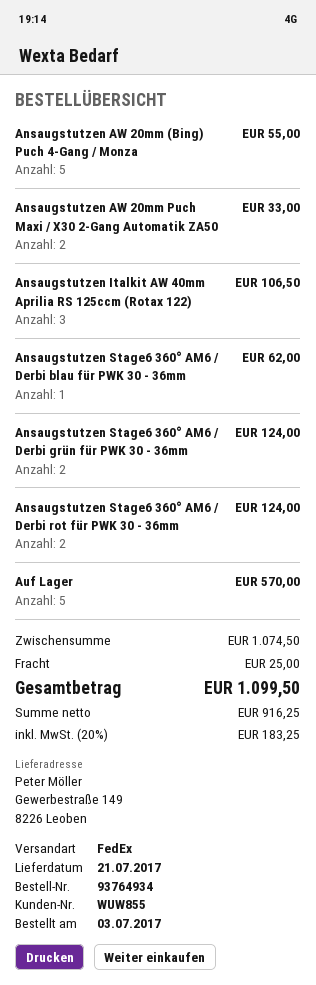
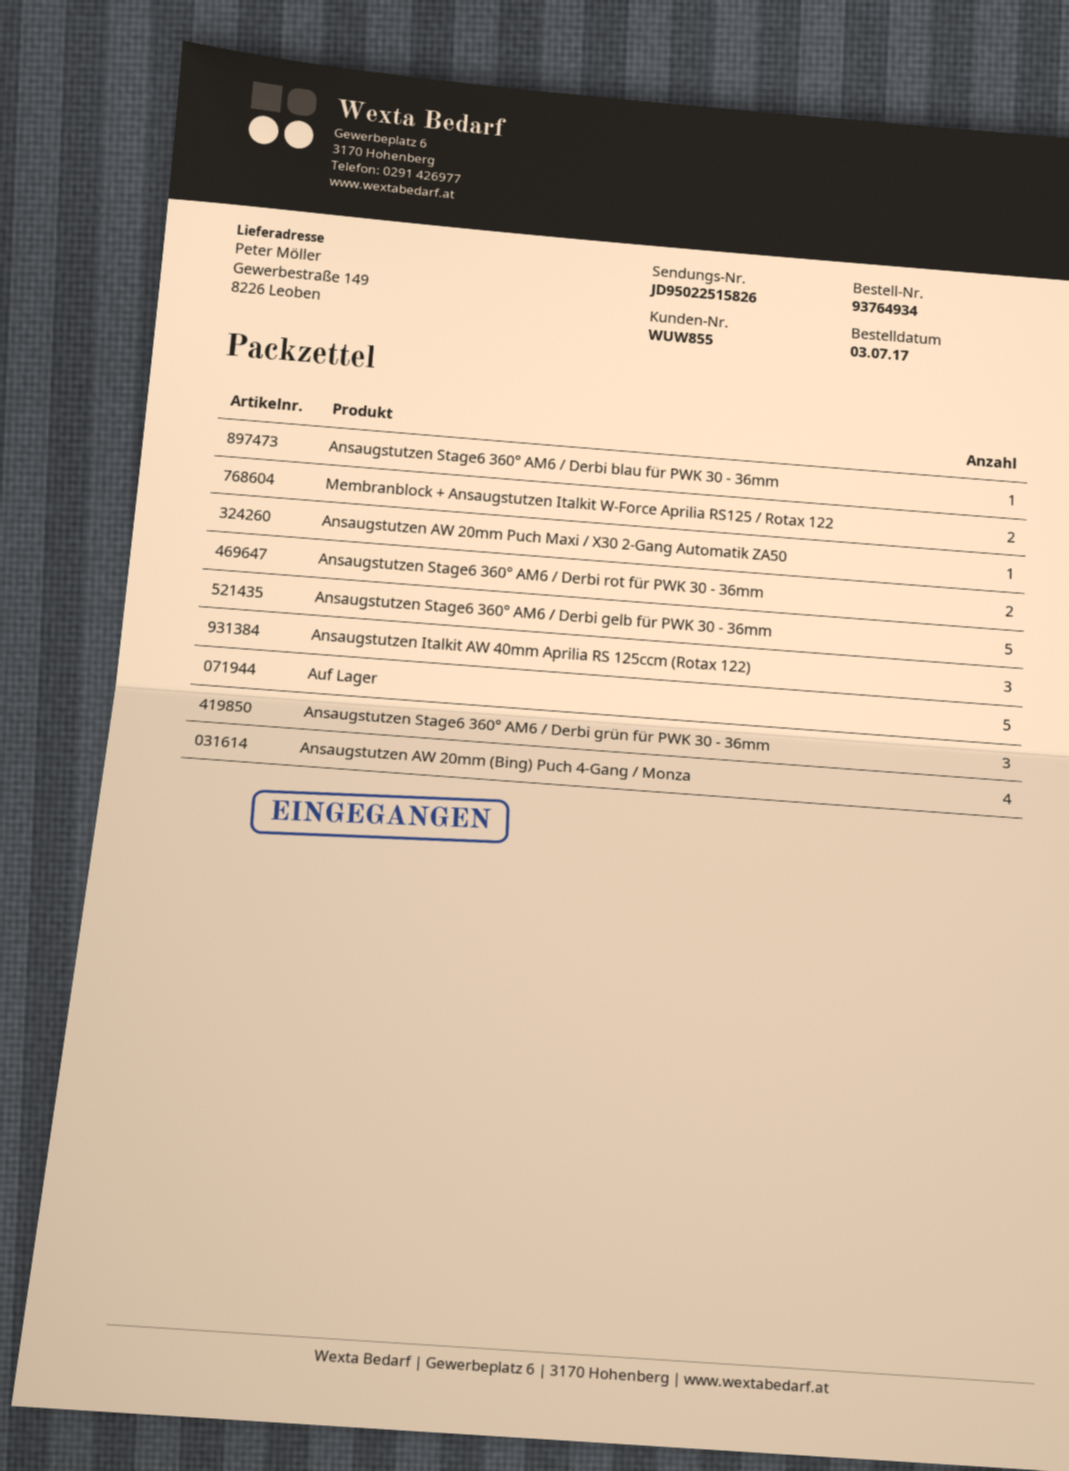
Ansaugstutzen AW 20mm (Bing) Puch 4-Gang / Monza: 5 -> 4
Ansaugstutzen AW 20mm Puch Maxi / X30 2-Gang Automatik ZA50: 2 -> 1
Ansaugstutzen Stage6 360° AM6 / Derbi grün für PWK 30 - 36mm: 2 -> 3
Membranblock + Ansaugstutzen Italkit W-Force Aprilia RS125 / Rotax 122: none -> 2
Ansaugstutzen Stage6 360° AM6 / Derbi gelb für PWK 30 - 36mm: none -> 5

